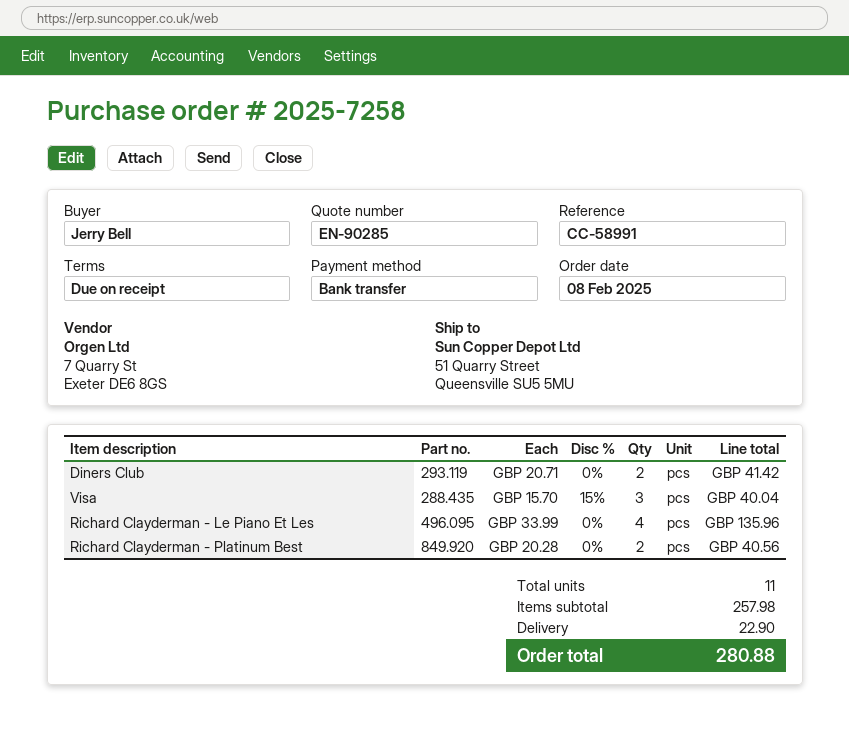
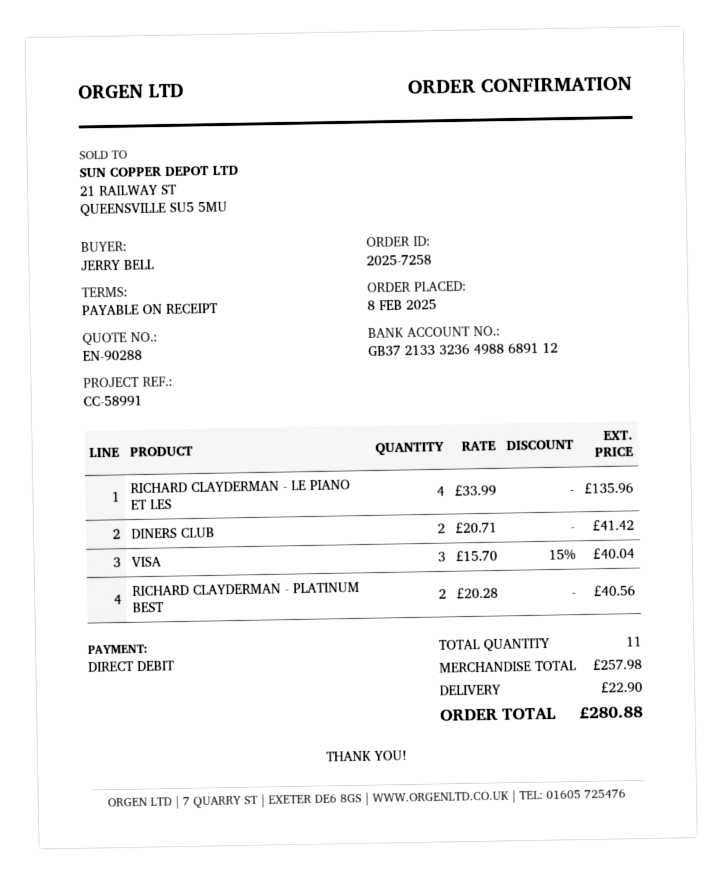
quote number: EN-90285 -> EN-90288
payment method: bank transfer -> direct debit

